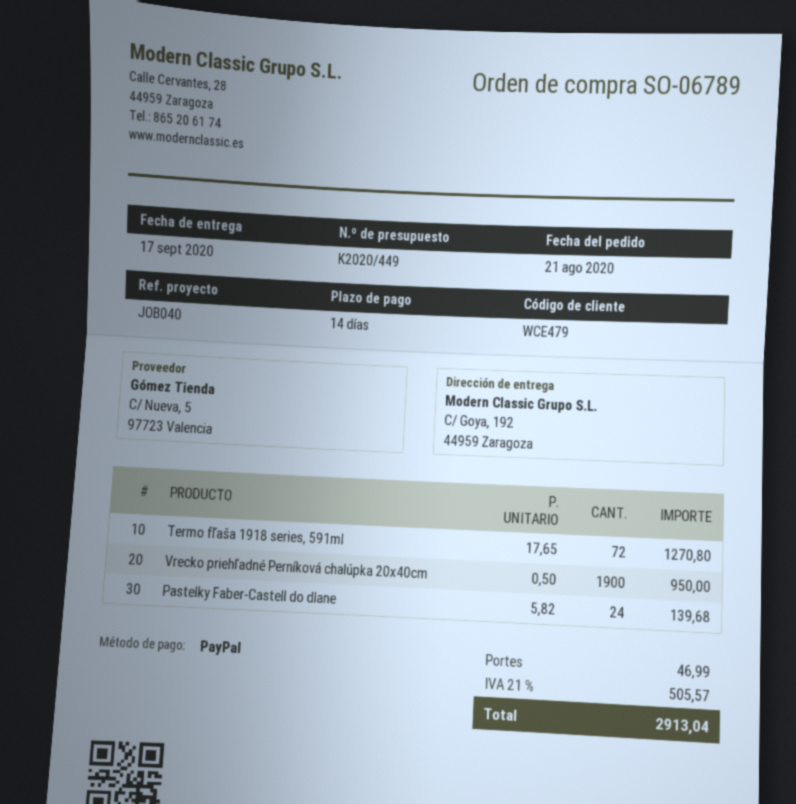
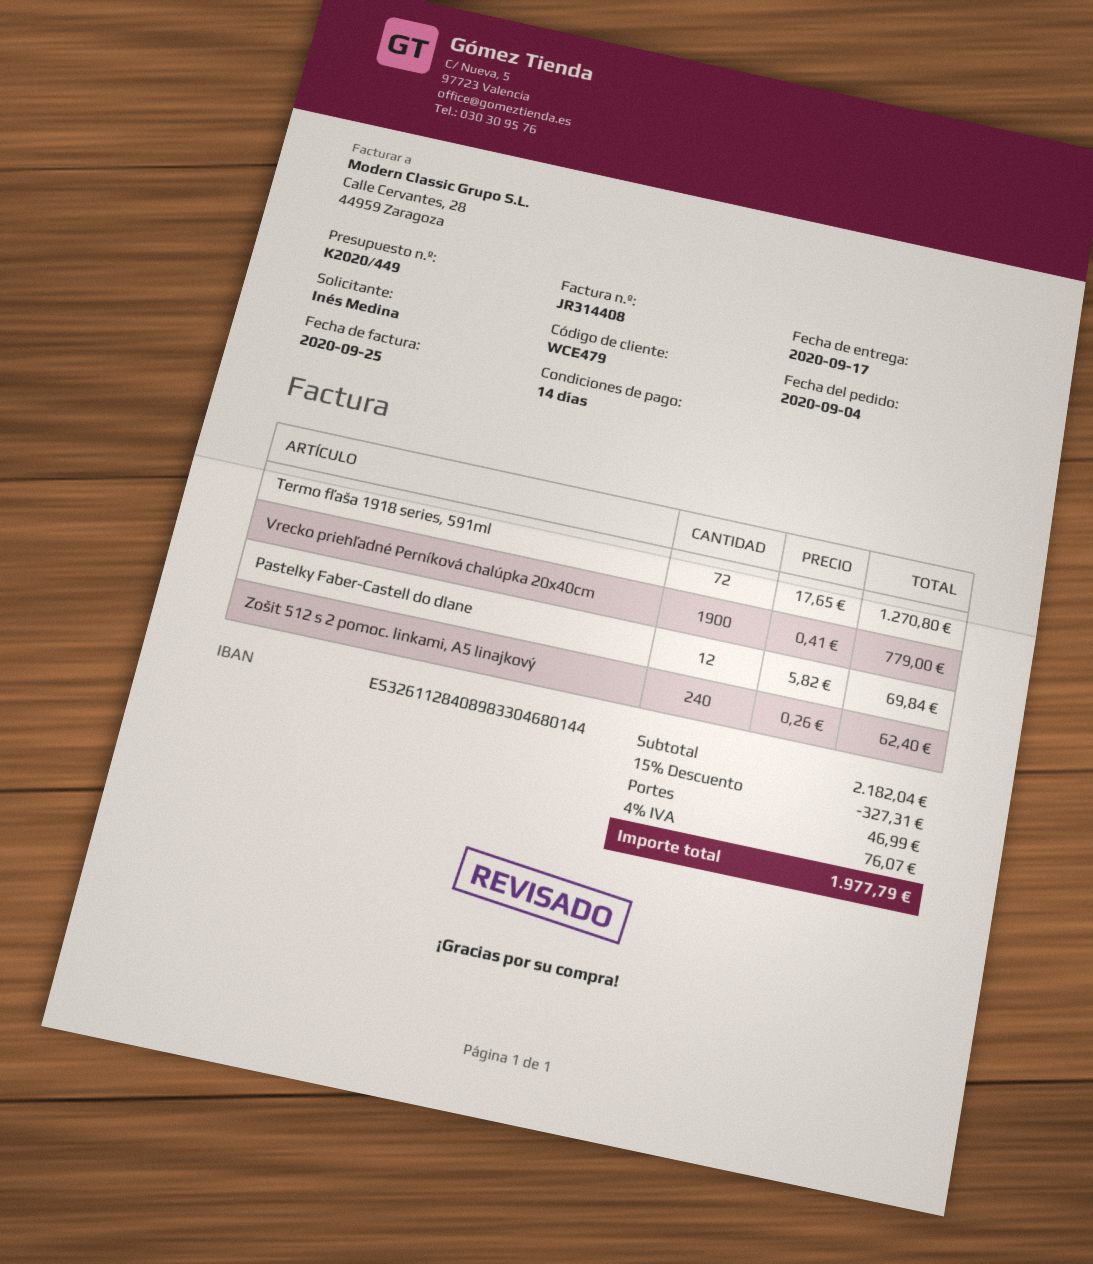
order date: 2020-08-21 -> 2020-09-04
Vrecko priehľadné Perníková chalúpka 20x40cm: 1900 x 0.50 = 950.00 -> 1900 x 0.41 = 779.00
Pastelky Faber-Castell do dlane: 24 x 5.82 = 139.68 -> 12 x 5.82 = 69.84
Zošit 512 s 2 pomoc. linkami, A5 linajkový: none -> 240 x 0.26 = 62.40
discount: none -> 15% = 327.31
tax: 21% = 505.57 -> 4% = 76.07
total: 2913.04 -> 1977.79

